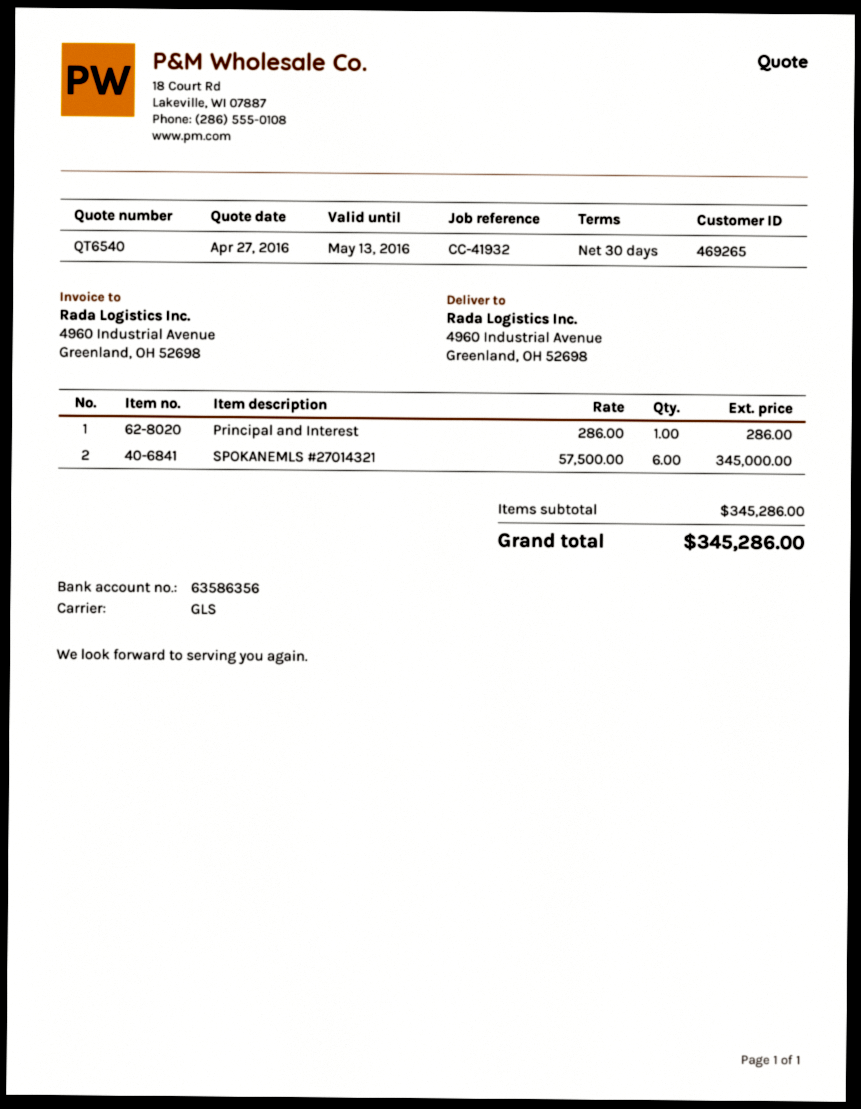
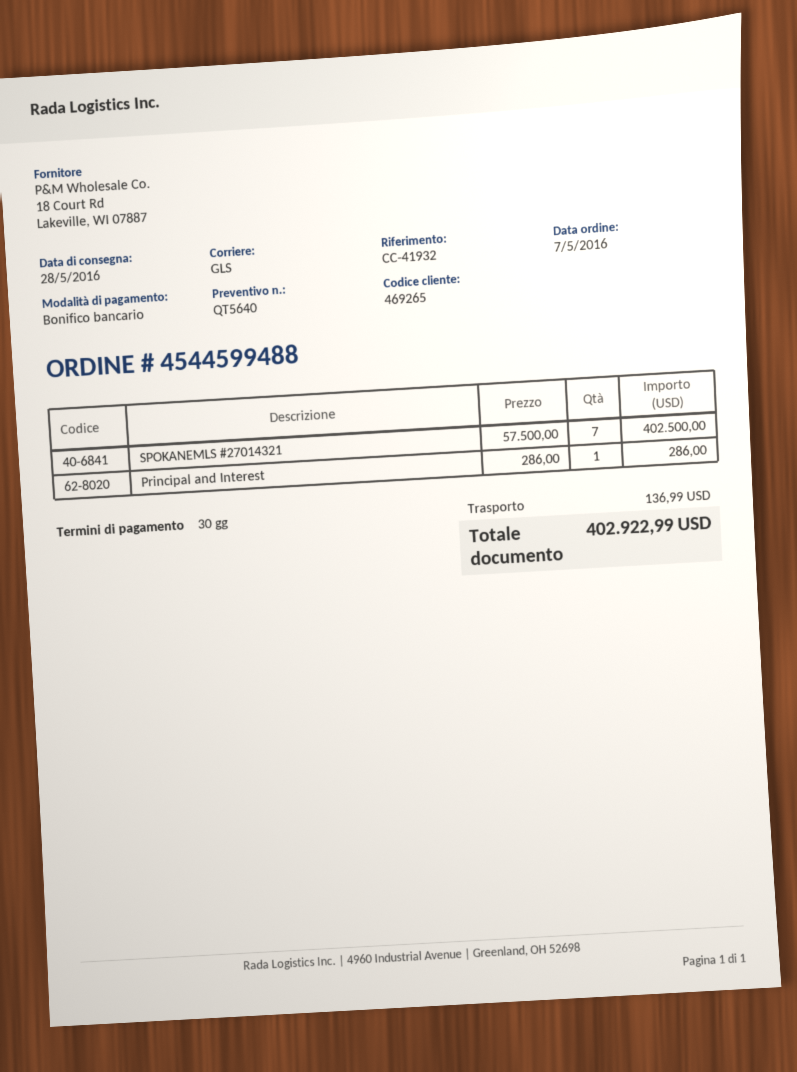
quote number: QT6540 -> QT5640
SPOKANEMLS #27014321: 6 x 57500.00 = 345000.00 -> 7 x 57500.00 = 402500.00
shipping: none -> 136.99
total: 345286.00 -> 402922.99

